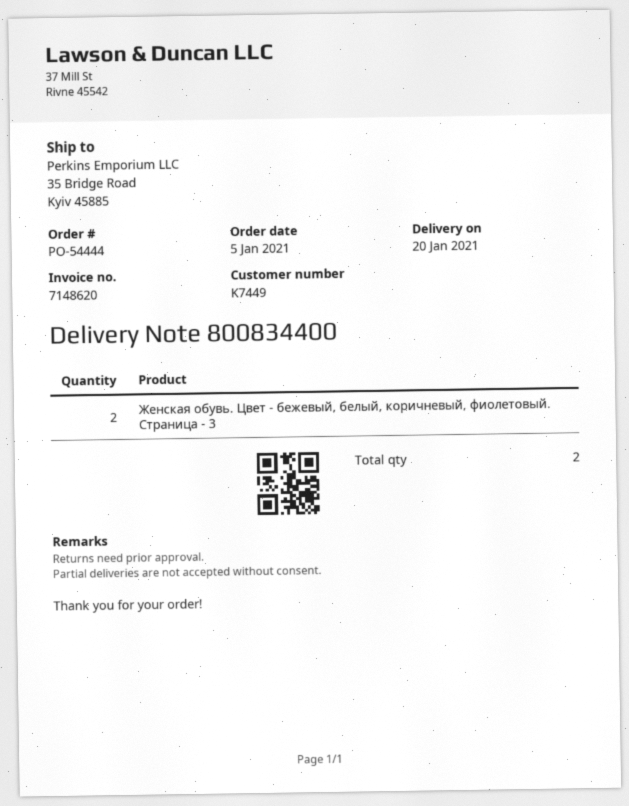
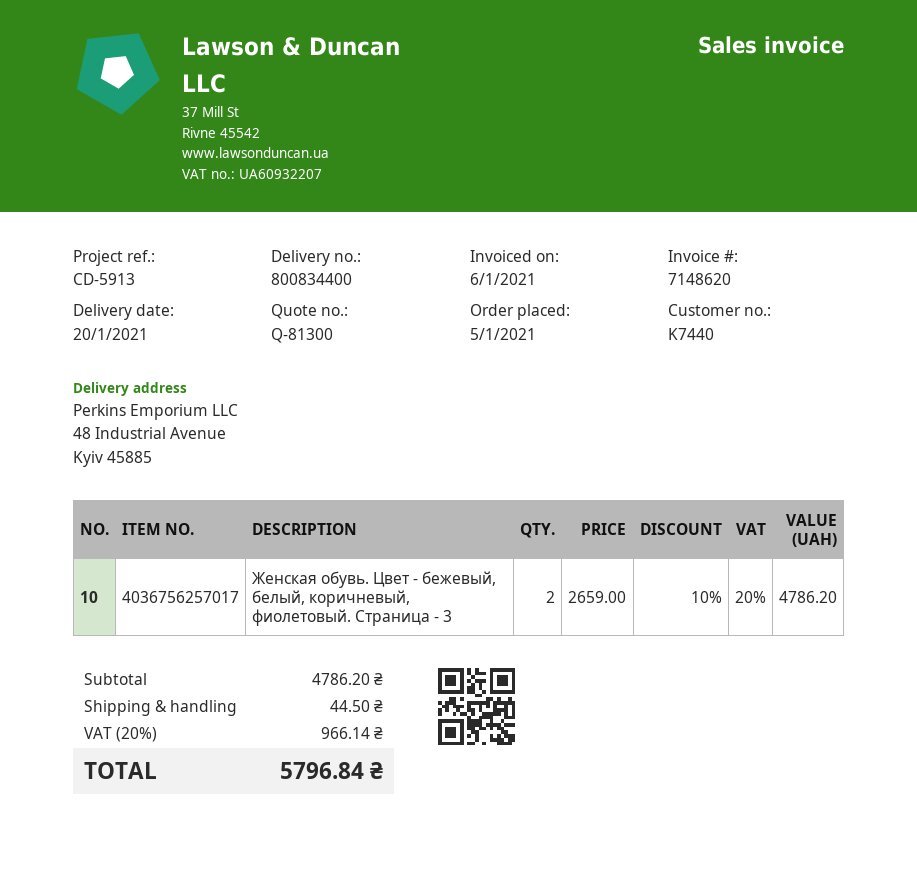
customer number: K7449 -> K7440
ship to: 35 Bridge Road, Kyiv 45885 -> 48 Industrial Avenue, Kyiv 45885

